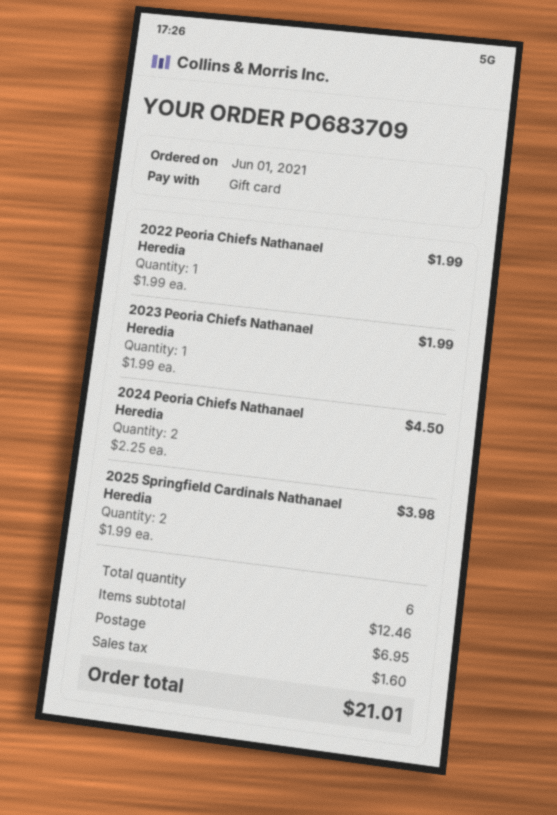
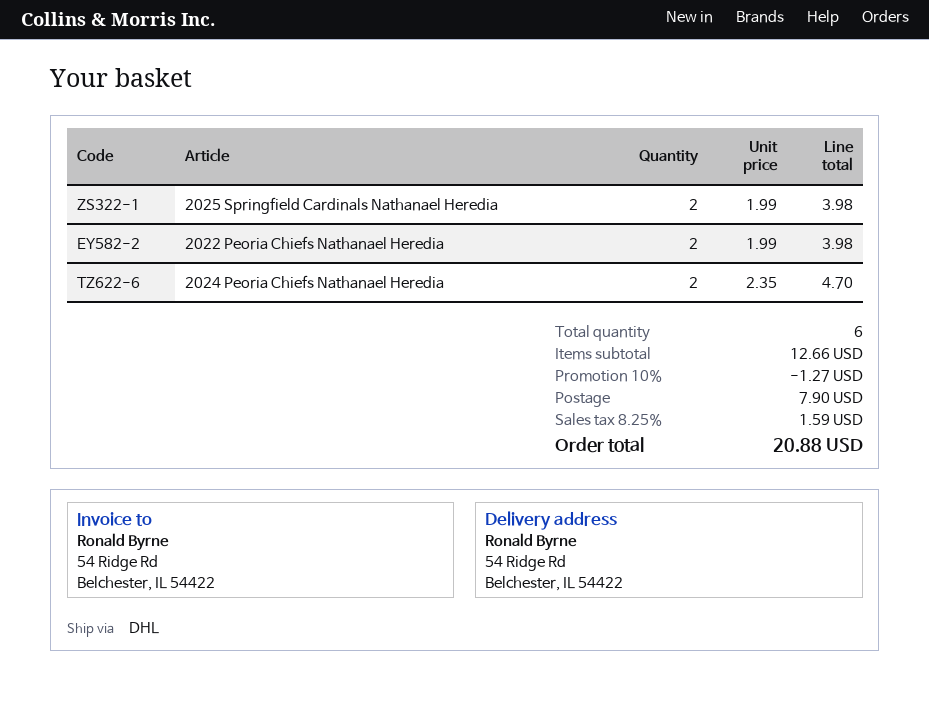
2022 Peoria Chiefs Nathanael Heredia: 1 x 1.99 = 1.99 -> 2 x 1.99 = 3.98
2023 Peoria Chiefs Nathanael Heredia: 1 x 1.99 = 1.99 -> none
2024 Peoria Chiefs Nathanael Heredia: 2 x 2.25 = 4.50 -> 2 x 2.35 = 4.70
subtotal: 12.46 -> 12.66
discount: none -> 10% = 1.27
shipping: 6.95 -> 7.90
tax: 1.60 -> 1.59
total: 21.01 -> 20.88

